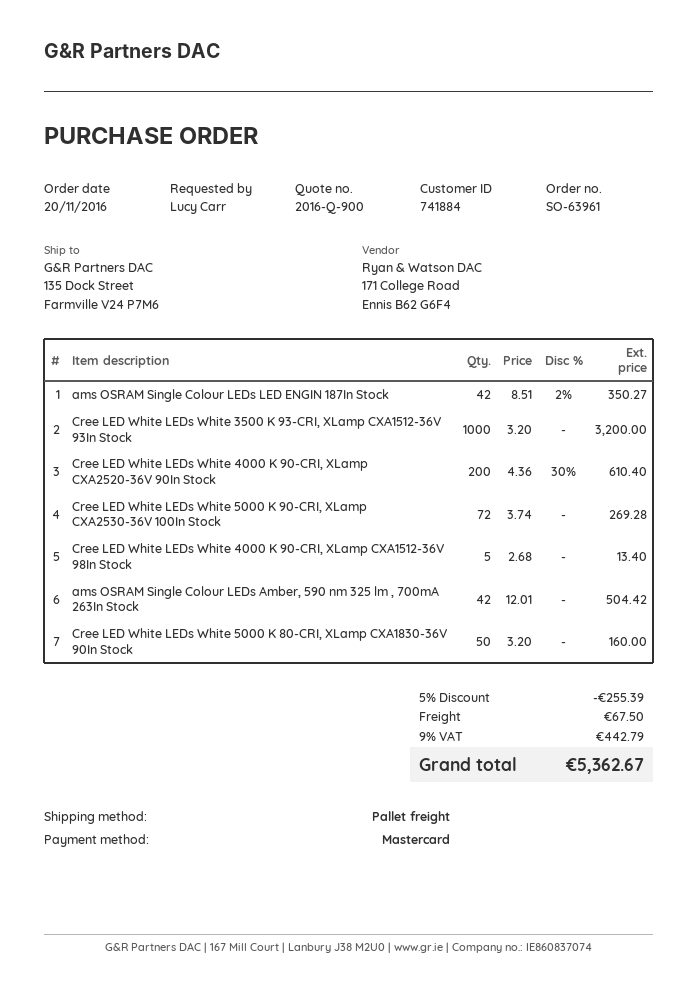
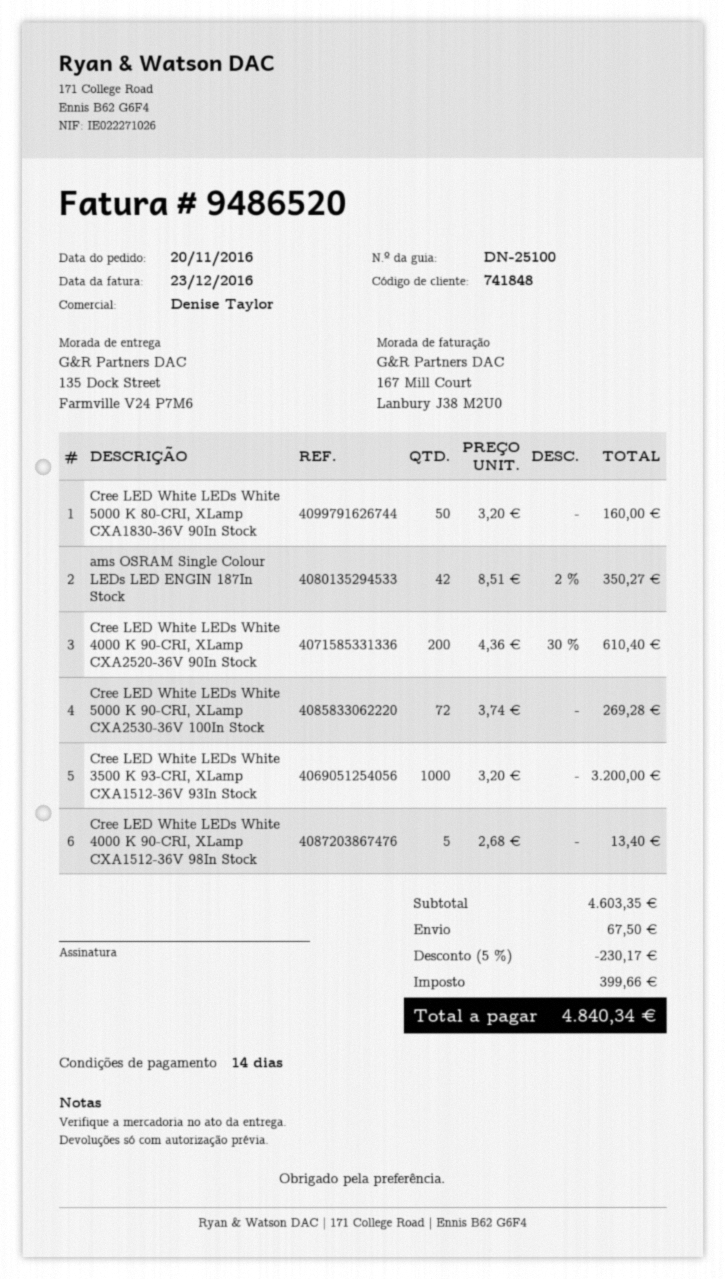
customer number: 741884 -> 741848
ams OSRAM Single Colour LEDs Amber, 590 nm 325 lm , 700mA 263In Stock: 42 x 12.01 = 504.42 -> none
discount: 5% = 255.39 -> 5% = 230.17
tax: 442.79 -> 399.66
total: 5362.67 -> 4840.34

